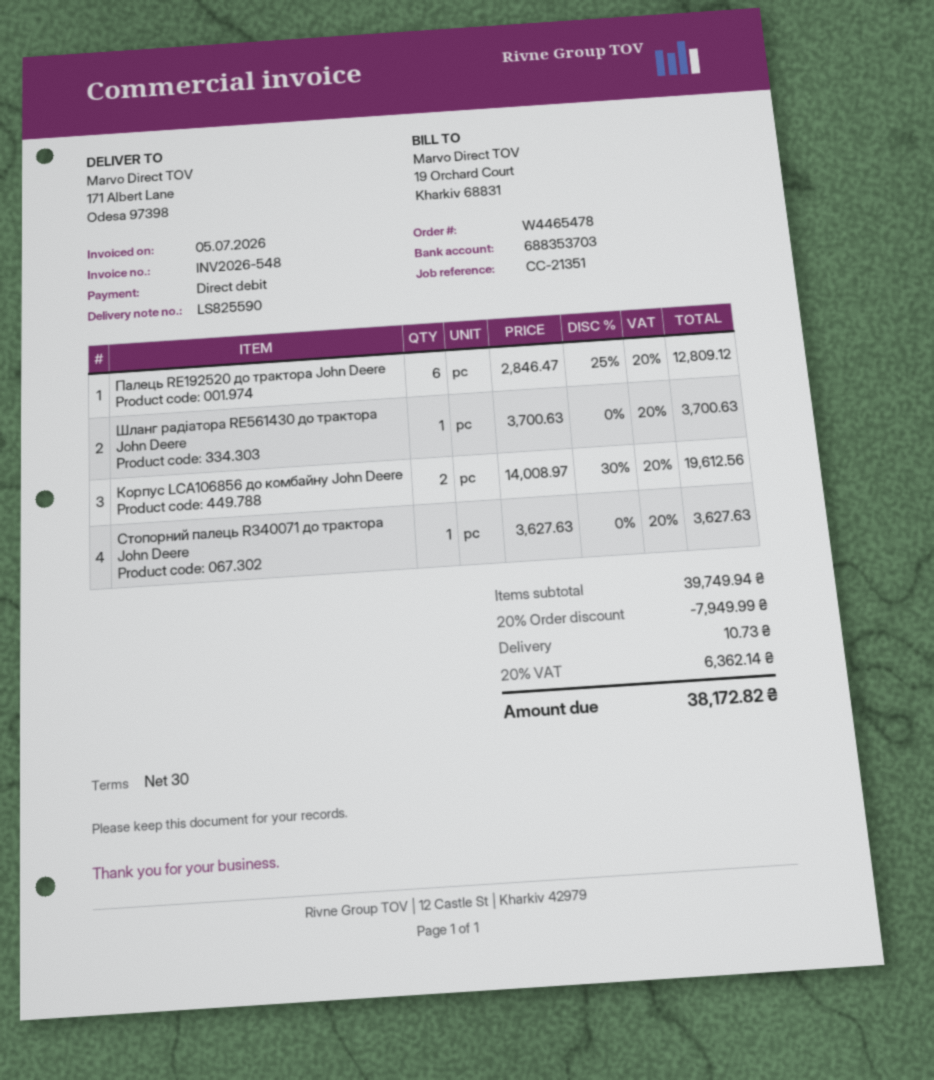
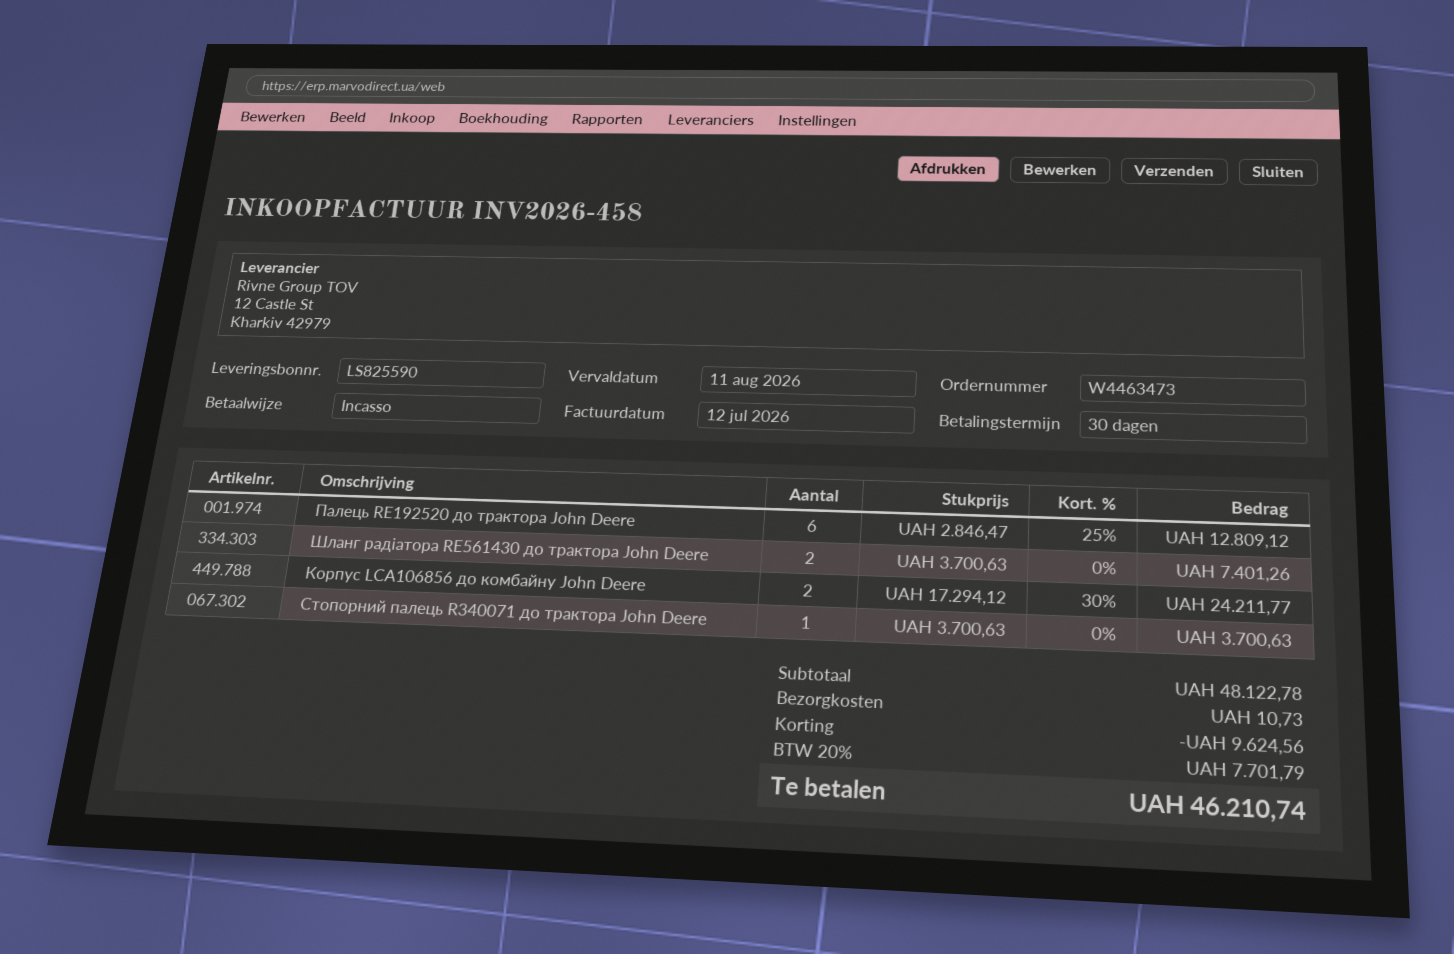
order number: W4465478 -> W4463473
invoice number: INV2026-548 -> INV2026-458
invoice date: 2026-07-05 -> 2026-07-12
Шланг радіатора RE561430 до трактора John Deere: 1 x 3700.63 = 3700.63 -> 2 x 3700.63 = 7401.26
Корпус LCA106856 до комбайну John Deere: 2 x 14008.97 - 30% = 19612.56 -> 2 x 17294.12 - 30% = 24211.77
Стопорний палець R340071 до трактора John Deere: 1 x 3627.63 = 3627.63 -> 1 x 3700.63 = 3700.63
subtotal: 39749.94 -> 48122.78
discount: 7949.99 -> 9624.56
tax: 20% = 6362.14 -> 20% = 7701.79
total: 38172.82 -> 46210.74

